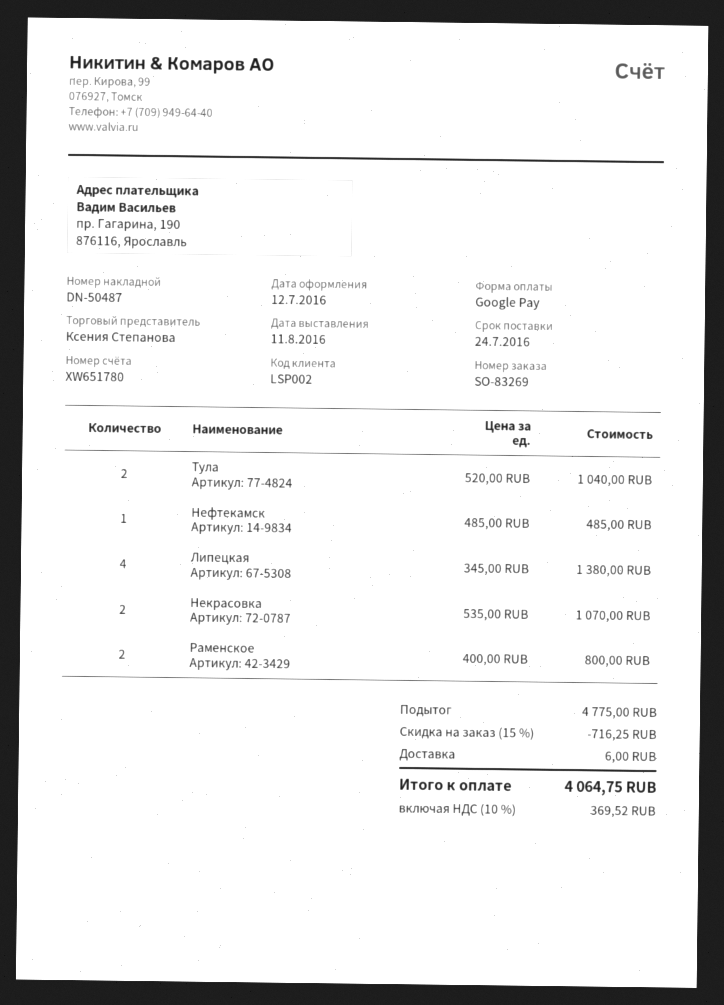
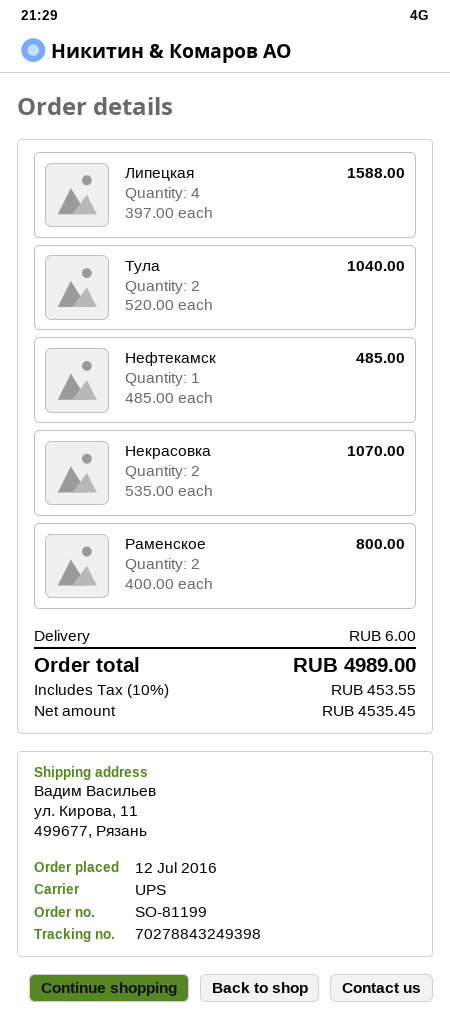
order number: SO-83269 -> SO-81199
Липецкая: 4 x 345.00 = 1380.00 -> 4 x 397.00 = 1588.00
discount: 15% = 716.25 -> none
tax: 10% = 369.52 -> 10% = 453.55
total: 4064.75 -> 4989.00

